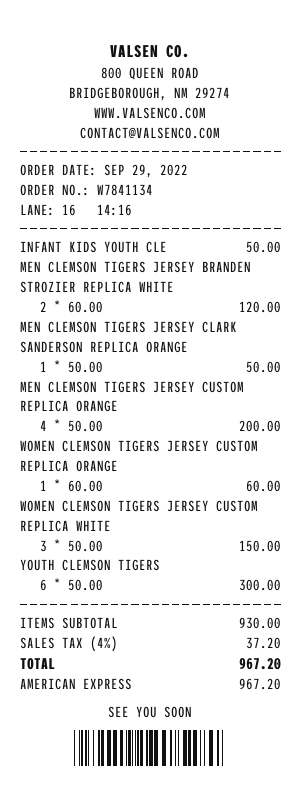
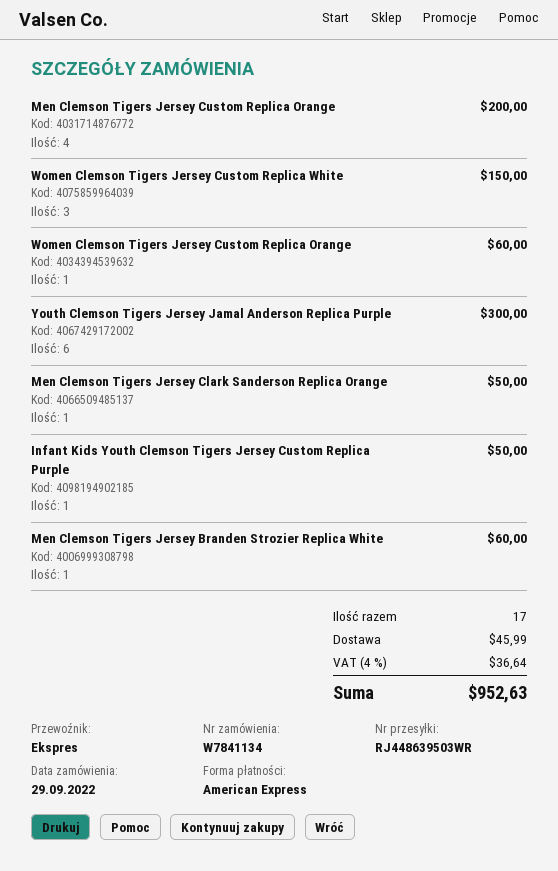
MEN CLEMSON TIGERS JERSEY BRANDEN STROZIER REPLICA WHITE: 2 for 120.00 -> 1 for 60.00
shipping: none -> 45.99
tax: 4% = 37.20 -> 4% = 36.64
total: 967.20 -> 952.63

